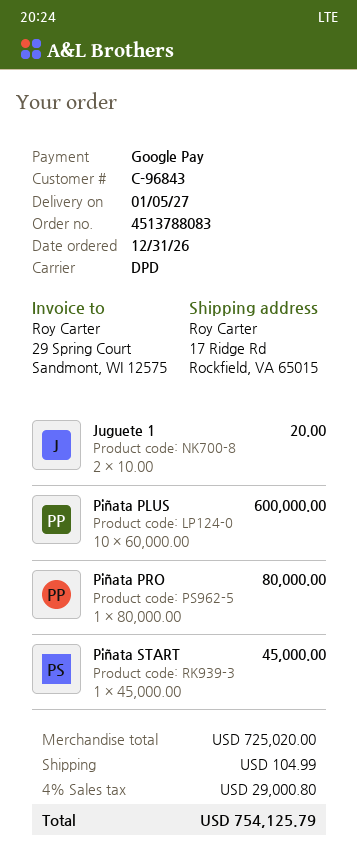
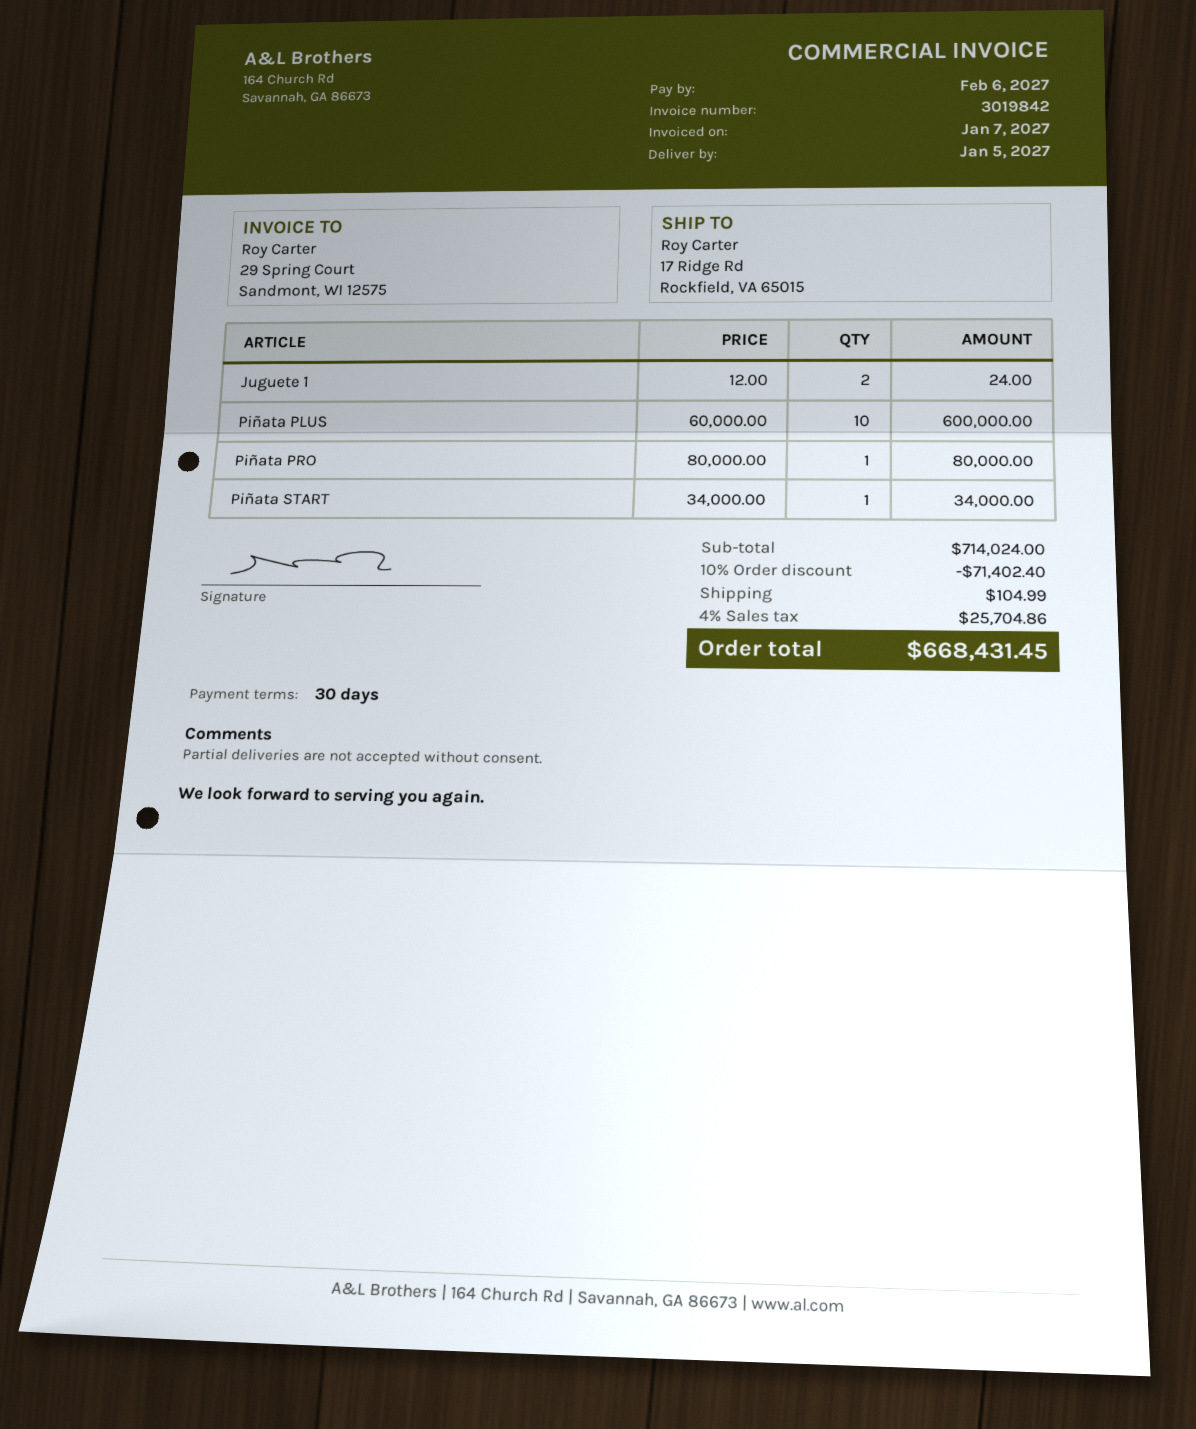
Juguete 1: 2 x 10.00 = 20.00 -> 2 x 12.00 = 24.00
Piñata START: 1 x 45000.00 = 45000.00 -> 1 x 34000.00 = 34000.00
subtotal: 725020.00 -> 714024.00
discount: none -> 10% = 71402.40
tax: 4% = 29000.80 -> 4% = 25704.86
total: 754125.79 -> 668431.45

